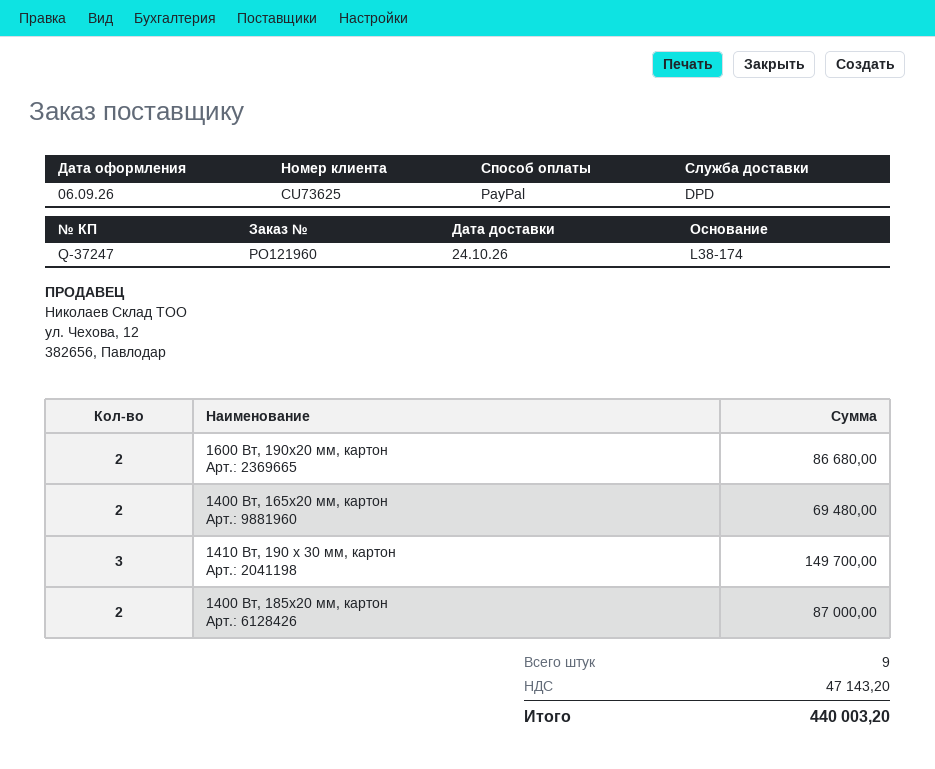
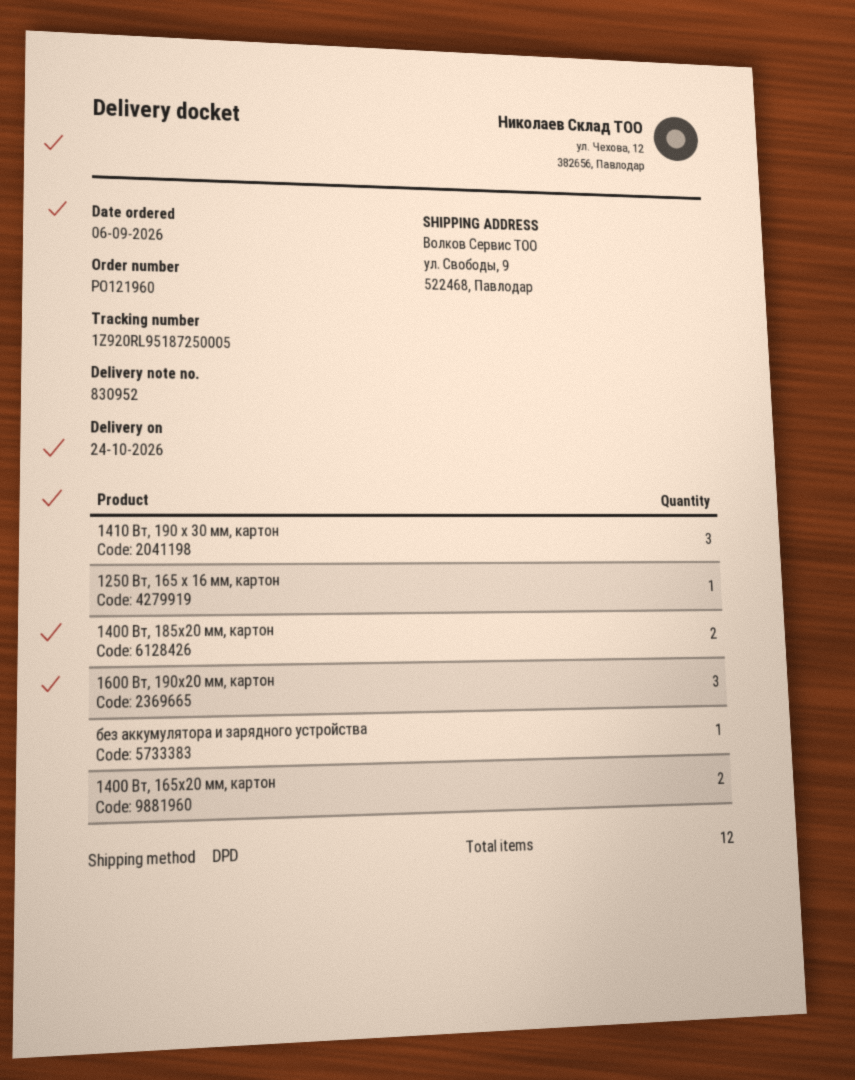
1600 Вт, 190x20 мм, картон: 2 -> 3
1250 Вт, 165 x 16 мм, картон: none -> 1
без аккумулятора и зарядного устройства: none -> 1
total quantity: 9 -> 12

